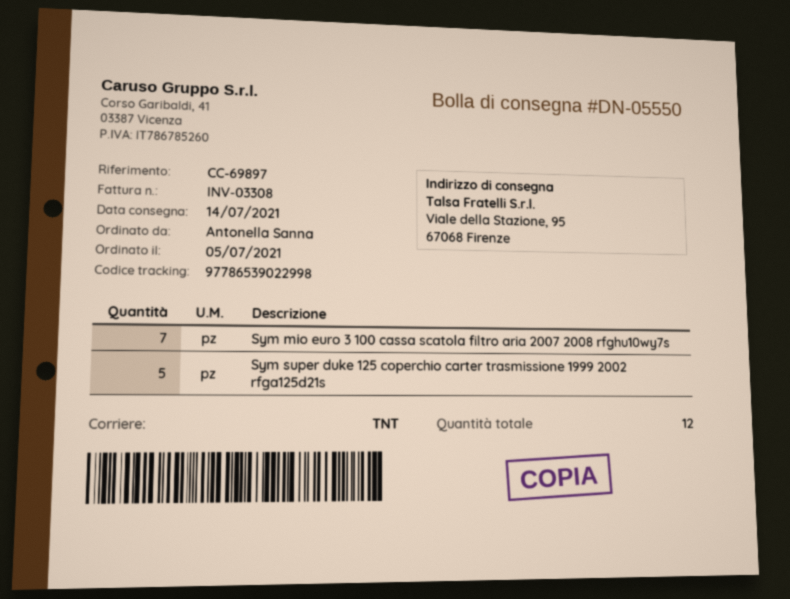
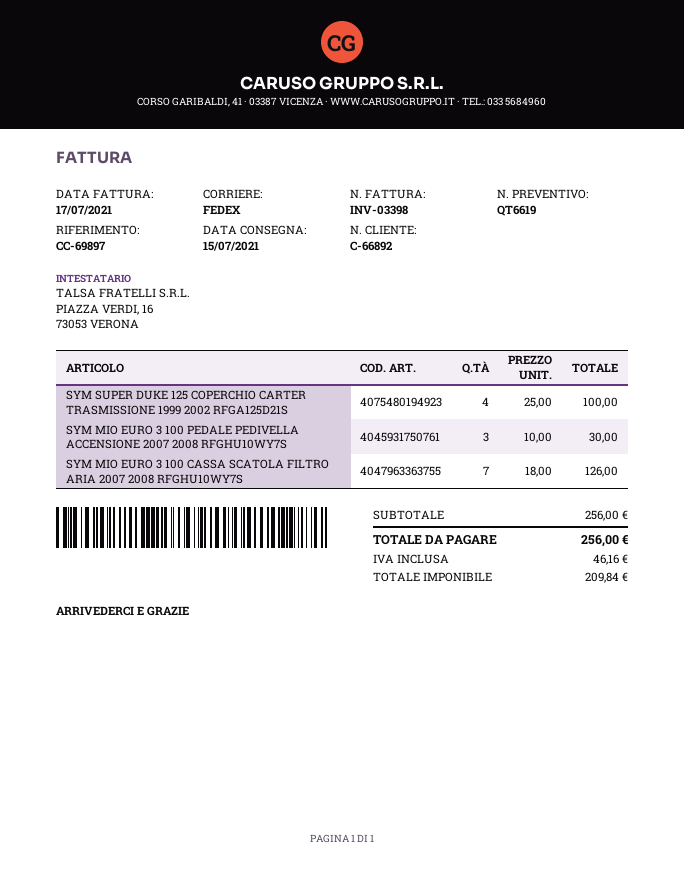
delivery date: 2021-07-14 -> 2021-07-15
invoice number: INV-03308 -> INV-03398
shipping method: TNT -> FedEx
Sym super duke 125 coperchio carter trasmissione 1999 2002 rfga125d21s: 5 -> 4
SYM MIO EURO 3 100 PEDALE PEDIVELLA ACCENSIONE 2007 2008 RFGHU10WY7S: none -> 3

